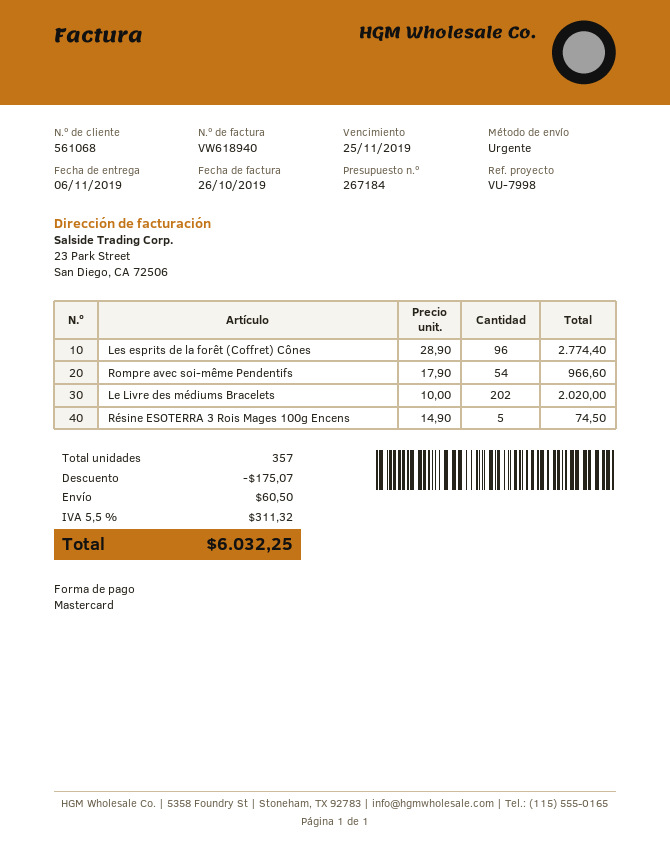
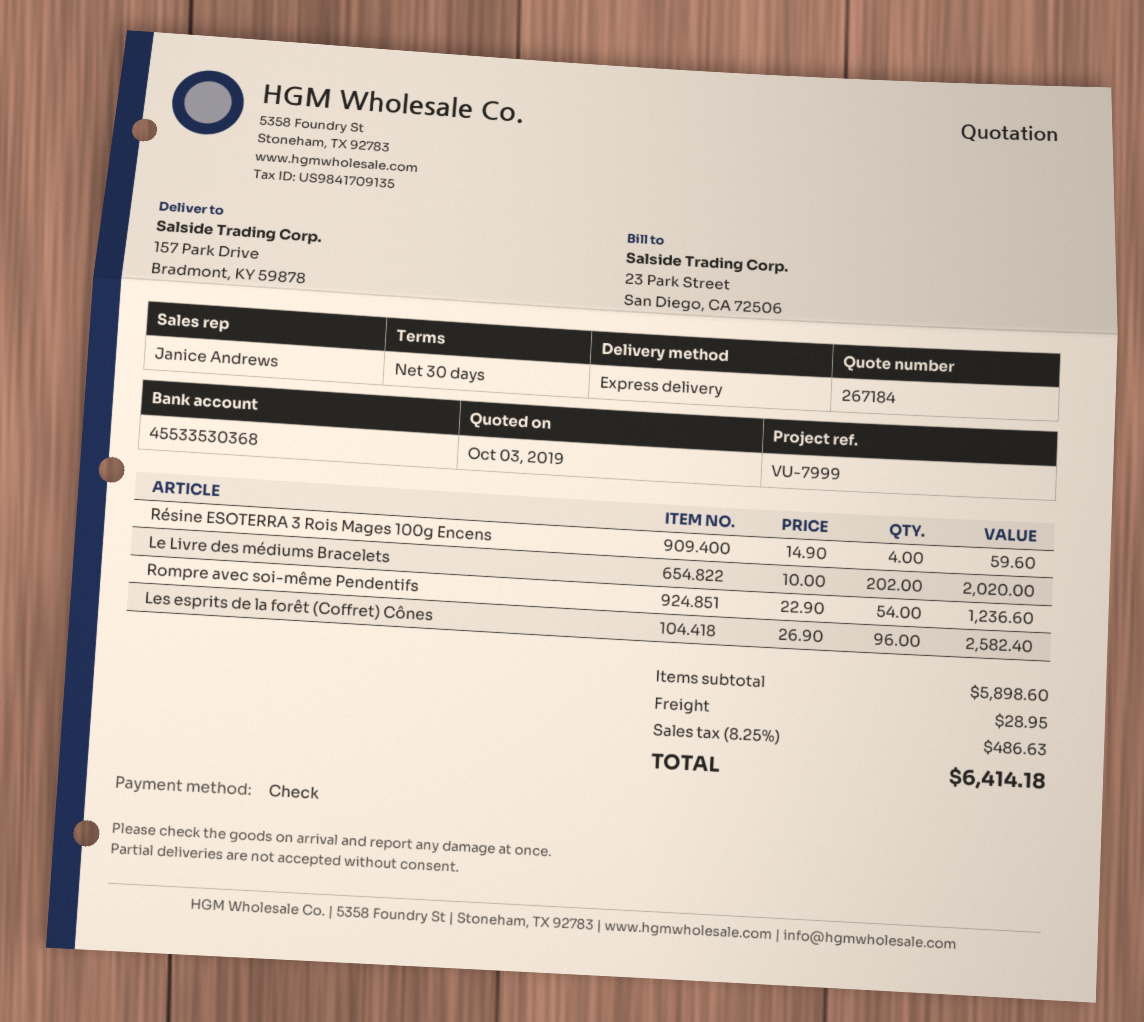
reference: VU-7998 -> VU-7999
payment method: Mastercard -> cheque
Les esprits de la forêt (Coffret) Cônes: 96 x 28.90 = 2774.40 -> 96 x 26.90 = 2582.40
Rompre avec soi-même Pendentifs: 54 x 17.90 = 966.60 -> 54 x 22.90 = 1236.60
Résine ESOTERRA 3 Rois Mages 100g Encens: 5 x 14.90 = 74.50 -> 4 x 14.90 = 59.60
discount: 175.07 -> none
shipping: 60.50 -> 28.95
tax: 5.5% = 311.32 -> 8.25% = 486.63
total: 6032.25 -> 6414.18

